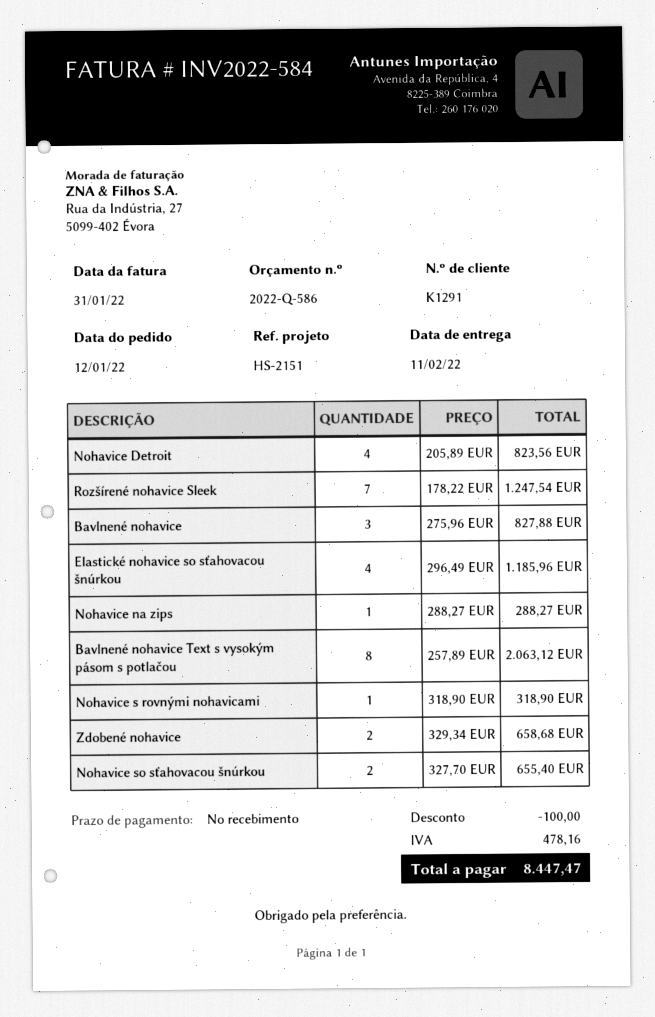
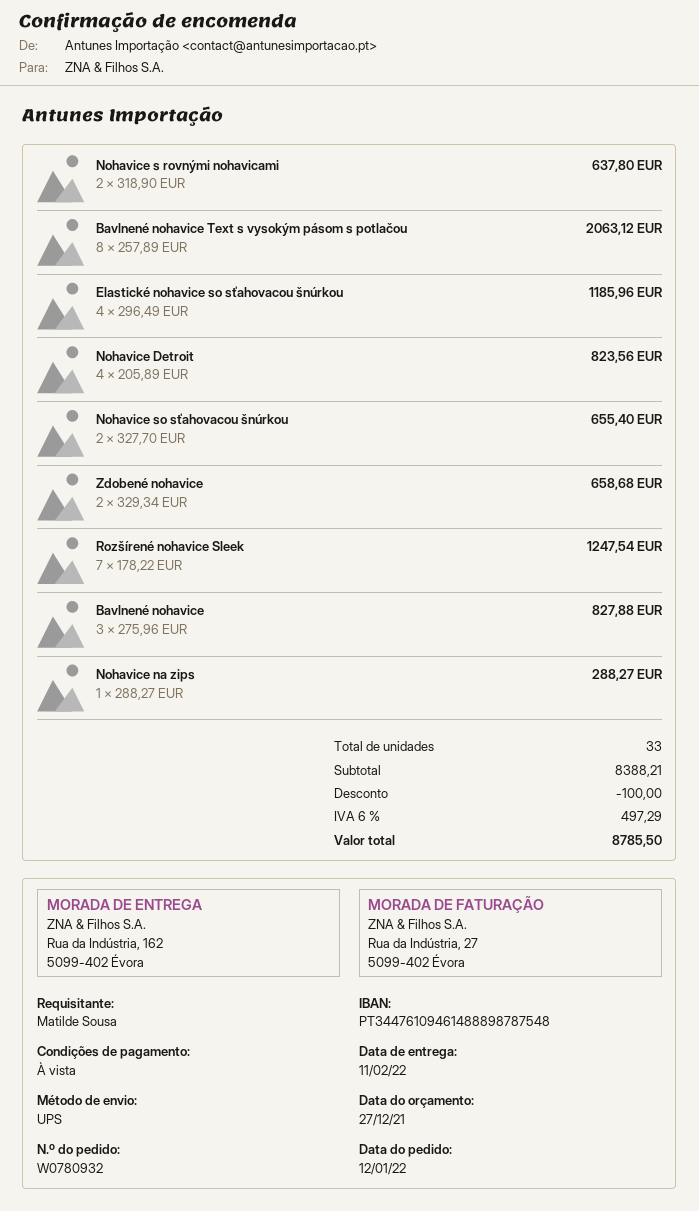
Nohavice s rovnými nohavicami: 1 x 318.90 = 318.90 -> 2 x 318.90 = 637.80
tax: 478.16 -> 497.29
total: 8447.47 -> 8785.50

